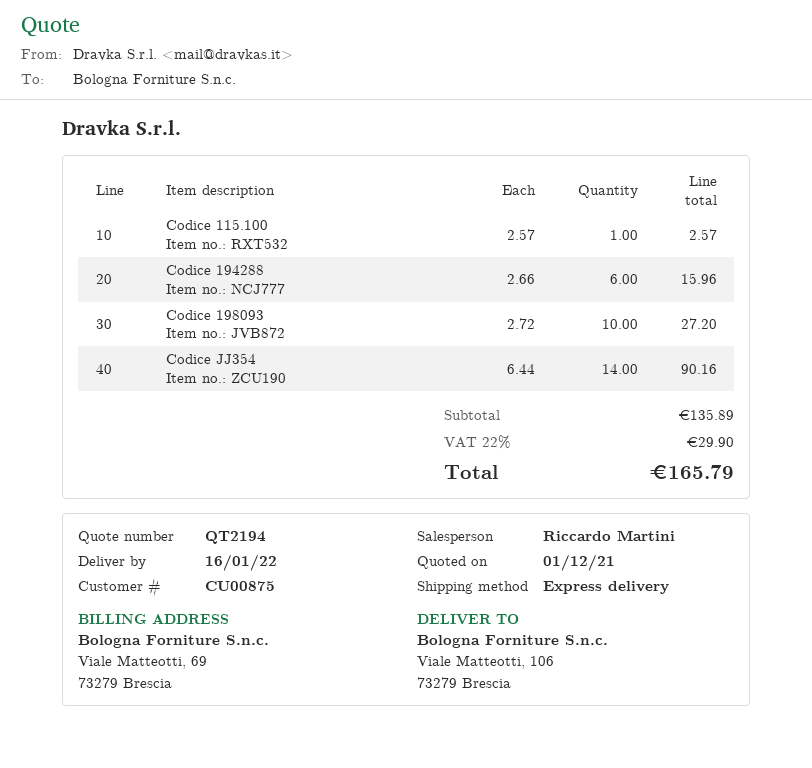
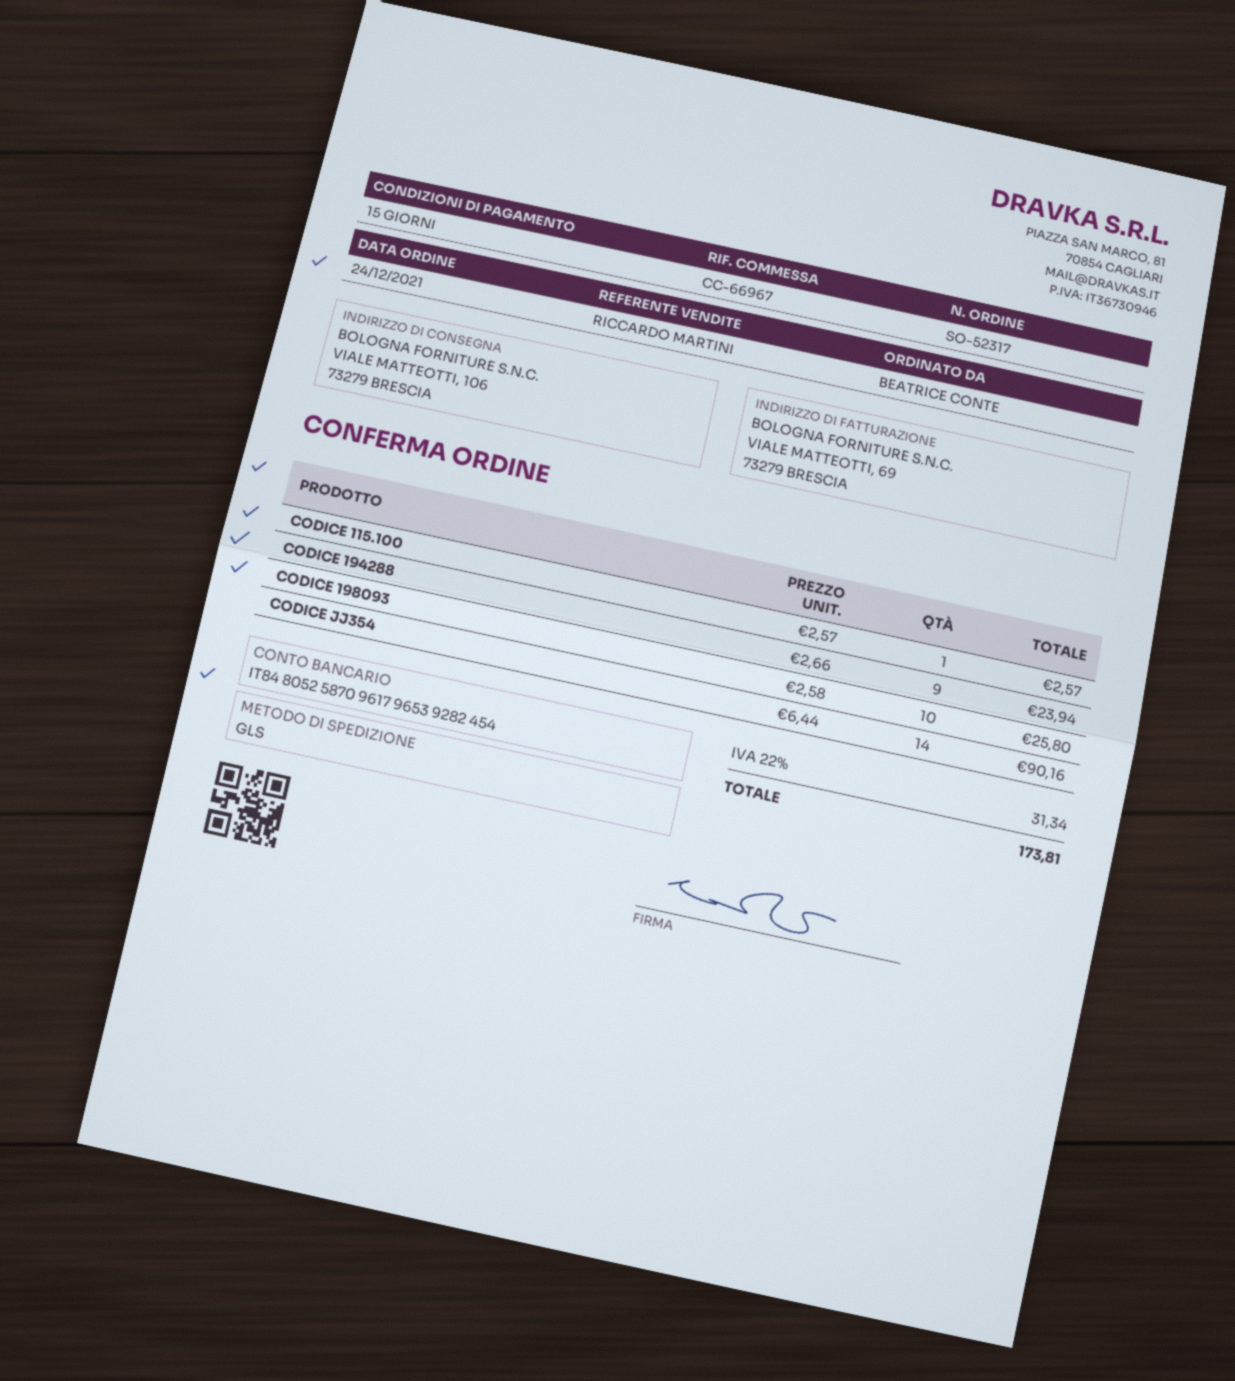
shipping method: express -> GLS
Codice 194288: 6 x 2.66 = 15.96 -> 9 x 2.66 = 23.94
Codice 198093: 10 x 2.72 = 27.20 -> 10 x 2.58 = 25.80
tax: 22% = 29.90 -> 22% = 31.34
total: 165.79 -> 173.81

